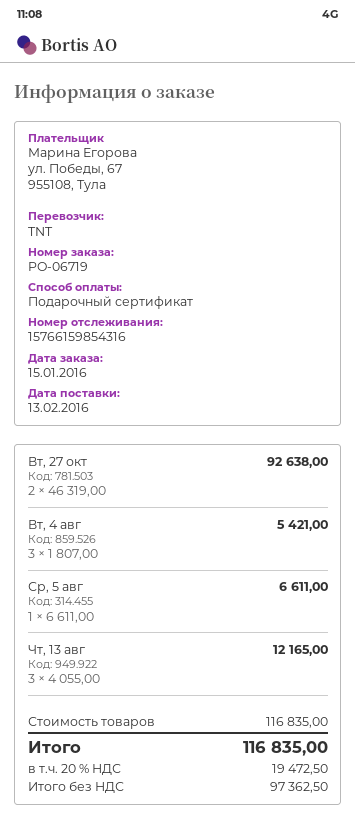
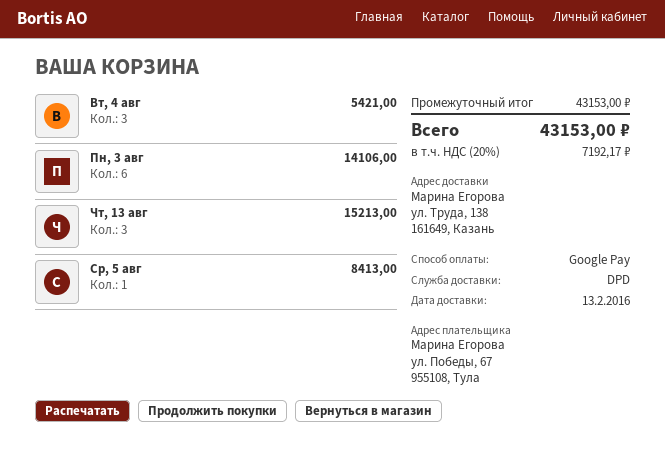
payment method: gift card -> Google Pay
shipping method: TNT -> DPD
Вт, 27 окт: 2 for 92638.00 -> none
Ср, 5 авг: 1 for 6611.00 -> 1 for 8413.00
Чт, 13 авг: 3 for 12165.00 -> 3 for 15213.00
Пн, 3 авг: none -> 6 for 14106.00
subtotal: 116835.00 -> 43153.00
tax: 20% = 19472.50 -> 20% = 7192.17
total: 116835.00 -> 43153.00

